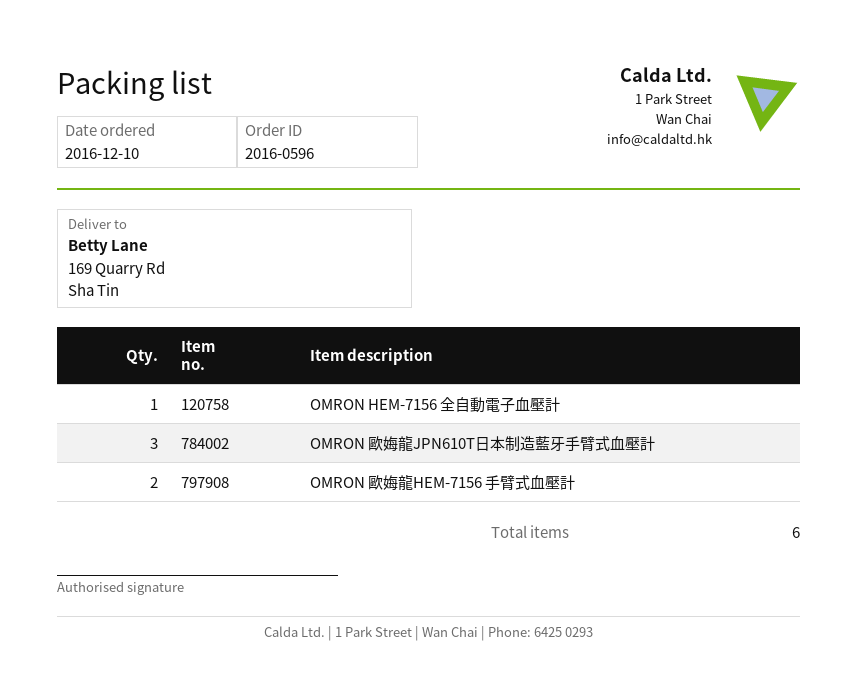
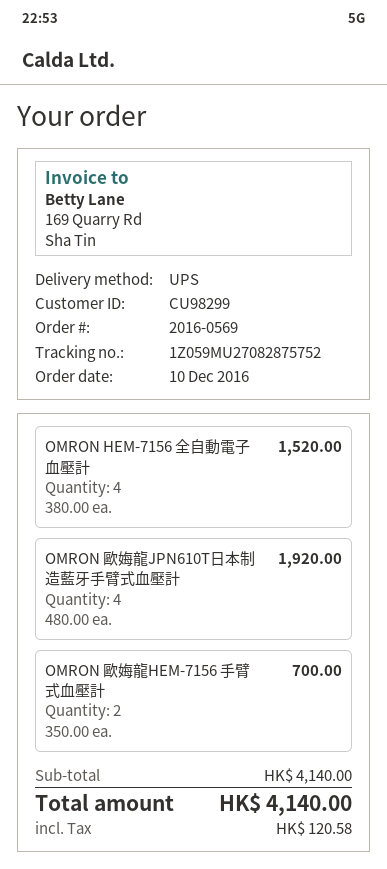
order number: 2016-0596 -> 2016-0569
OMRON HEM-7156 全自動電子血壓計: 1 -> 4
OMRON 歐娒龍JPN610T日本制造藍牙手臂式血壓計: 3 -> 4

